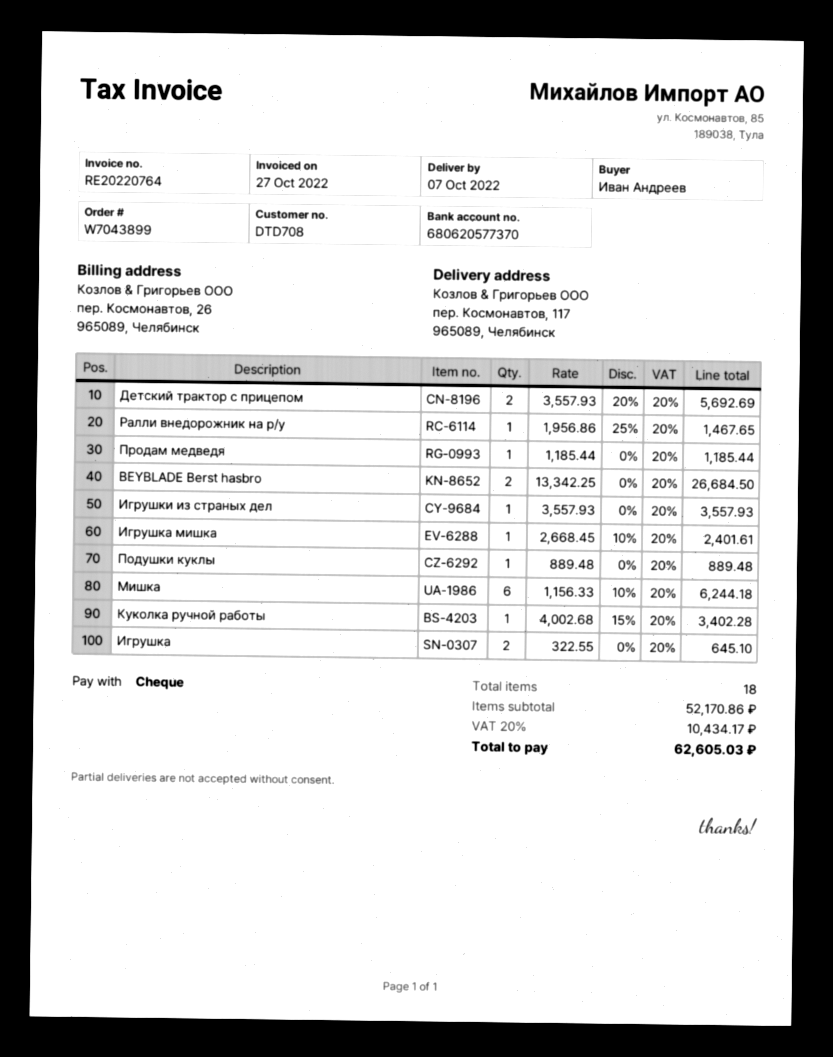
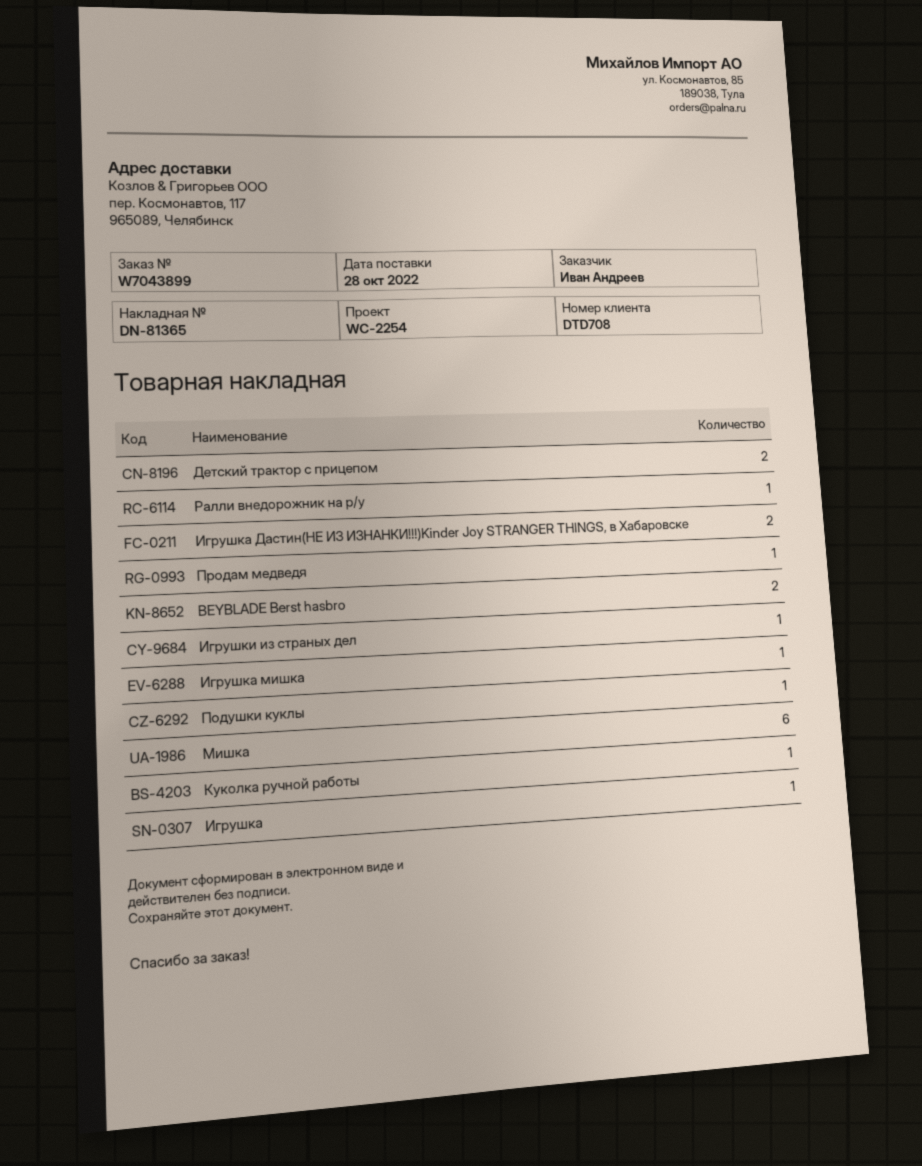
delivery date: 2022-10-07 -> 2022-10-28
Игрушка: 2 -> 1
Игрушка Дастин(НЕ ИЗ ИЗНАНКИ!!!)Kinder Joy STRANGER THINGS, в Хабаровске: none -> 2

